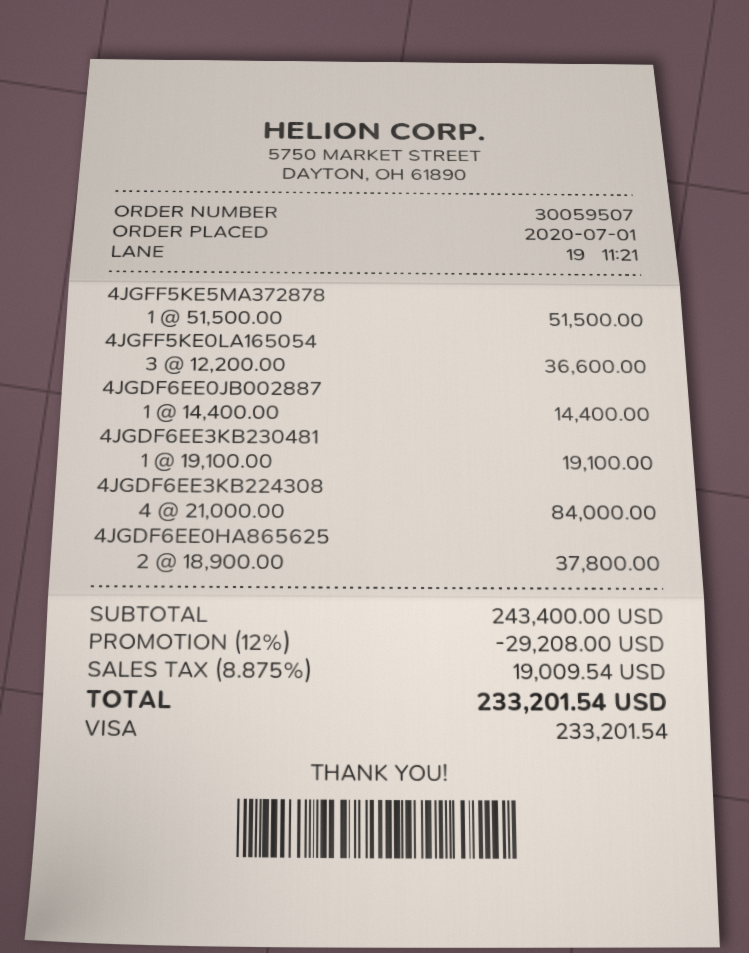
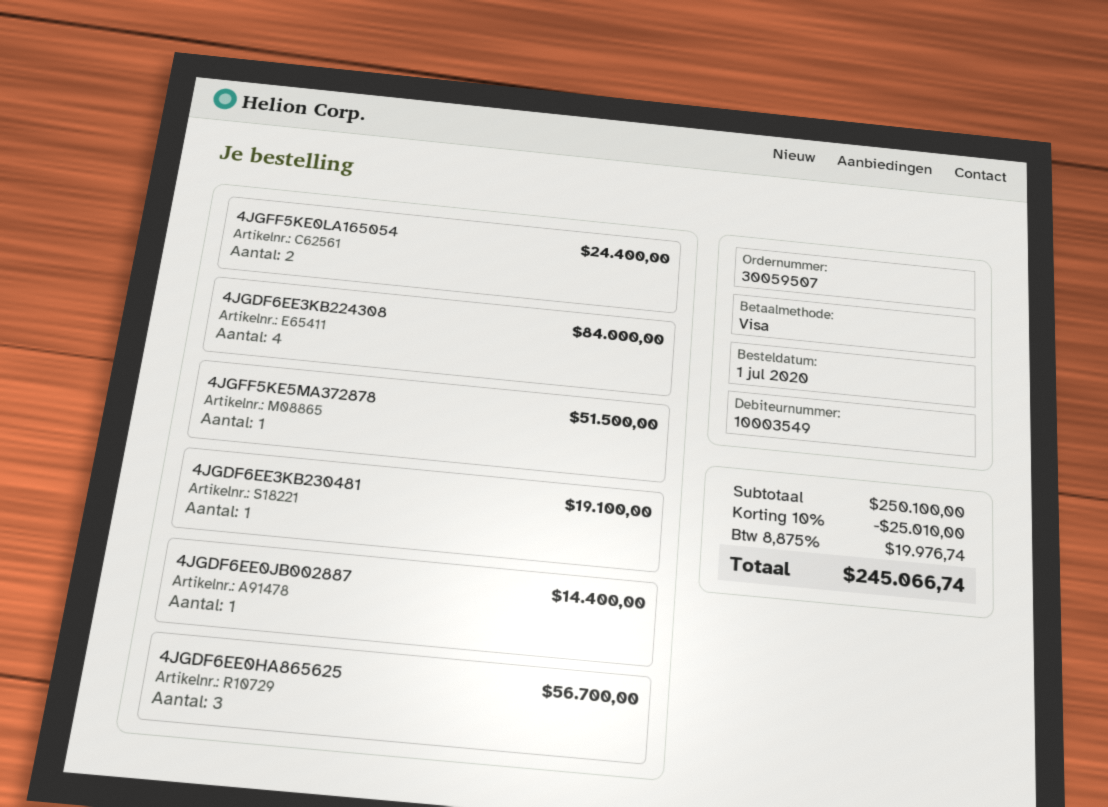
4JGFF5KE0LA165054: 3 for 36600.00 -> 2 for 24400.00
4JGDF6EE0HA865625: 2 for 37800.00 -> 3 for 56700.00
subtotal: 243400.00 -> 250100.00
discount: 12% = 29208.00 -> 10% = 25010.00
tax: 8.875% = 19009.54 -> 8.875% = 19976.74
total: 233201.54 -> 245066.74

